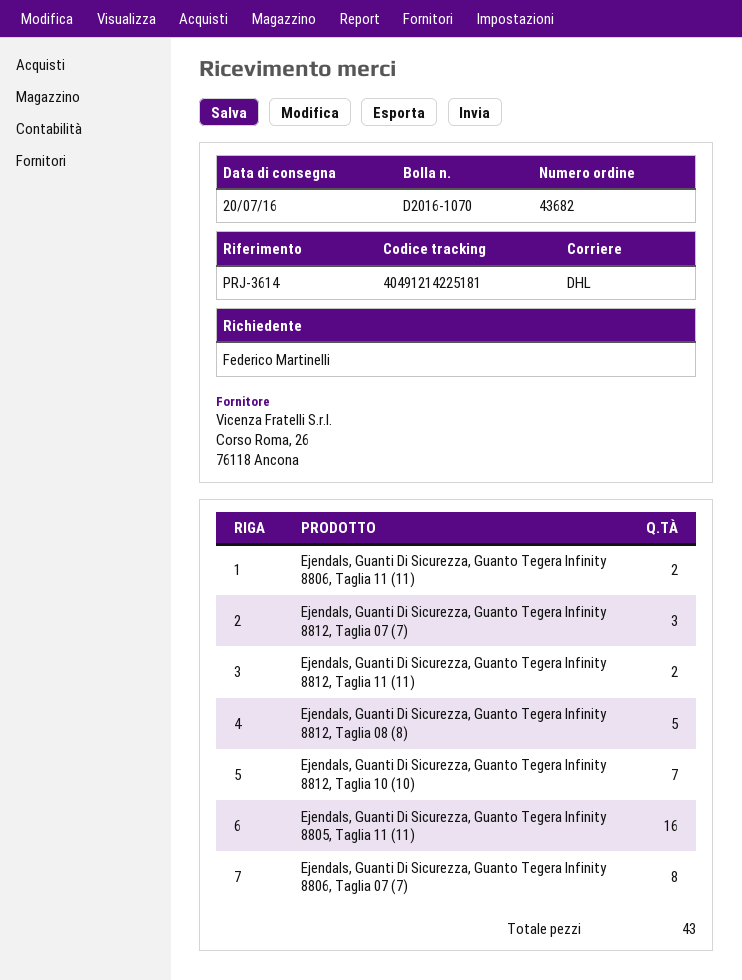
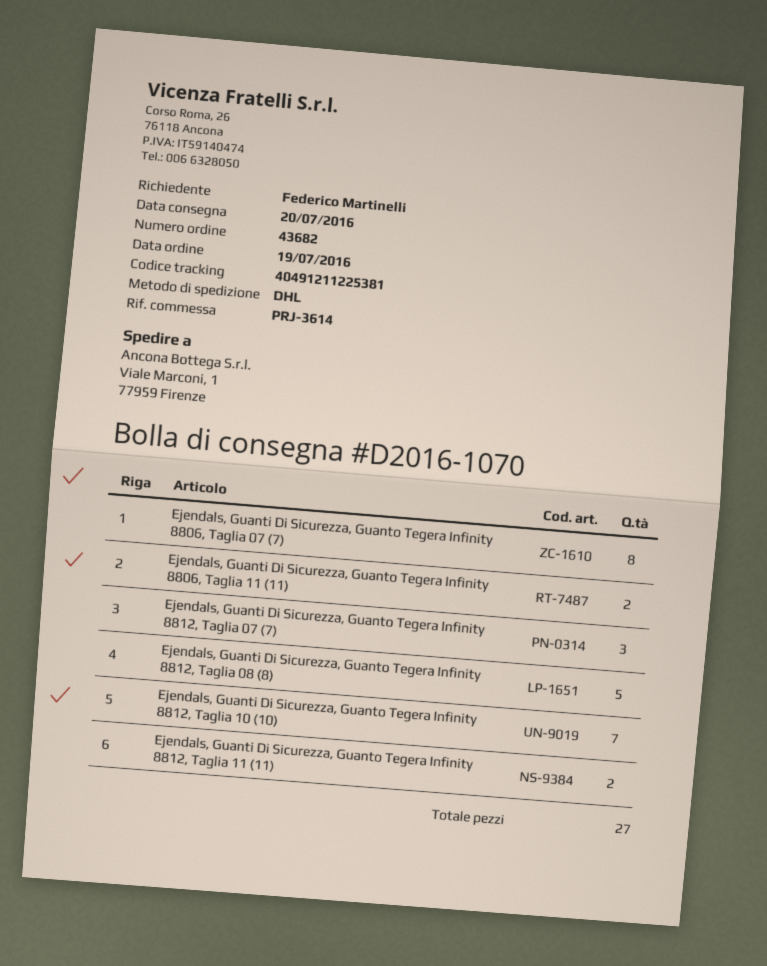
tracking number: 40491214225181 -> 40491211225381
Ejendals, Guanti Di Sicurezza, Guanto Tegera Infinity 8805, Taglia 11 (11): 16 -> none
total quantity: 43 -> 27

